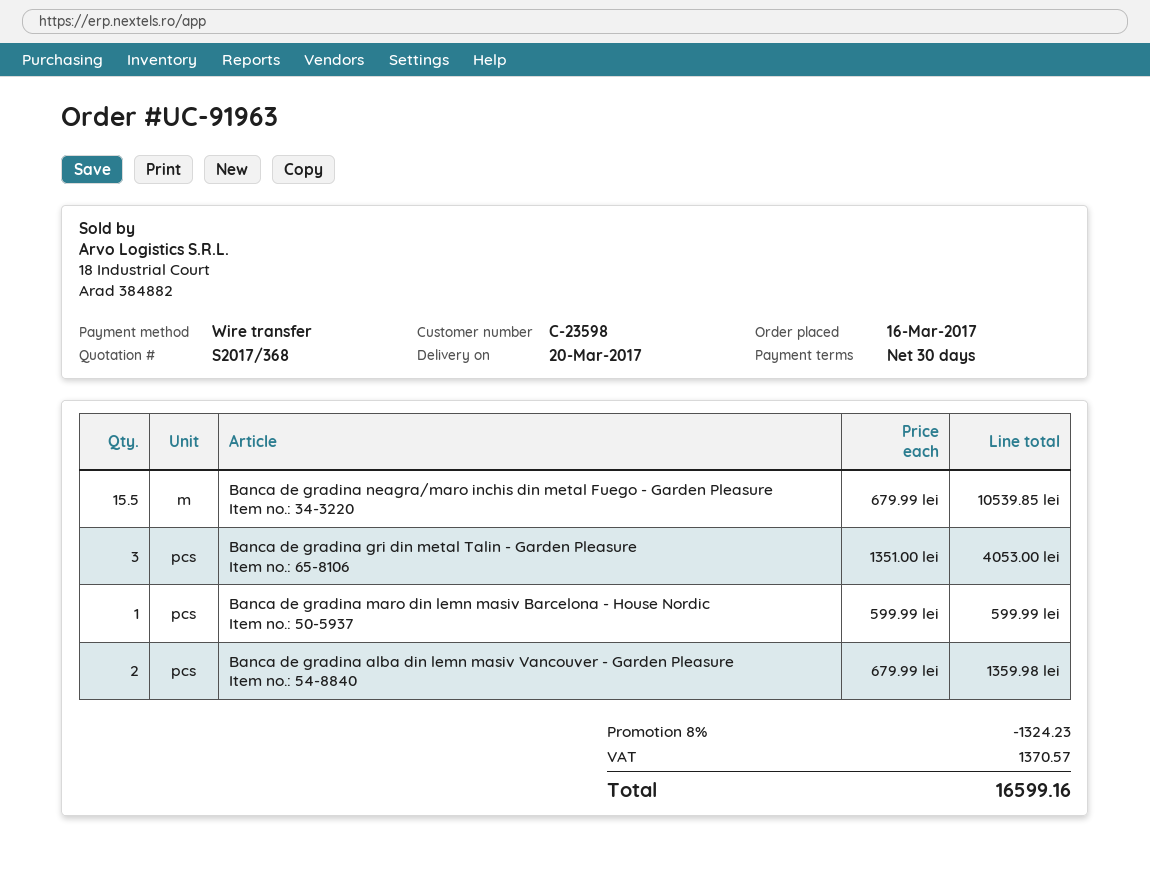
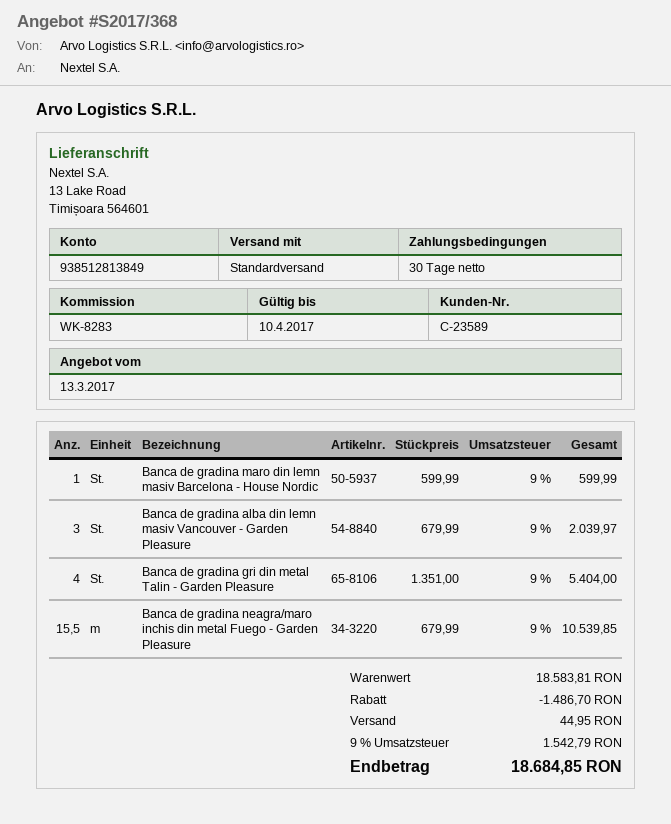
customer number: C-23598 -> C-23589
Banca de gradina gri din metal Talin - Garden Pleasure: 3 x 1351.00 = 4053.00 -> 4 x 1351.00 = 5404.00
Banca de gradina alba din lemn masiv Vancouver - Garden Pleasure: 2 x 679.99 = 1359.98 -> 3 x 679.99 = 2039.97
discount: 1324.23 -> 1486.70
shipping: none -> 44.95
tax: 1370.57 -> 1542.79
total: 16599.16 -> 18684.85

